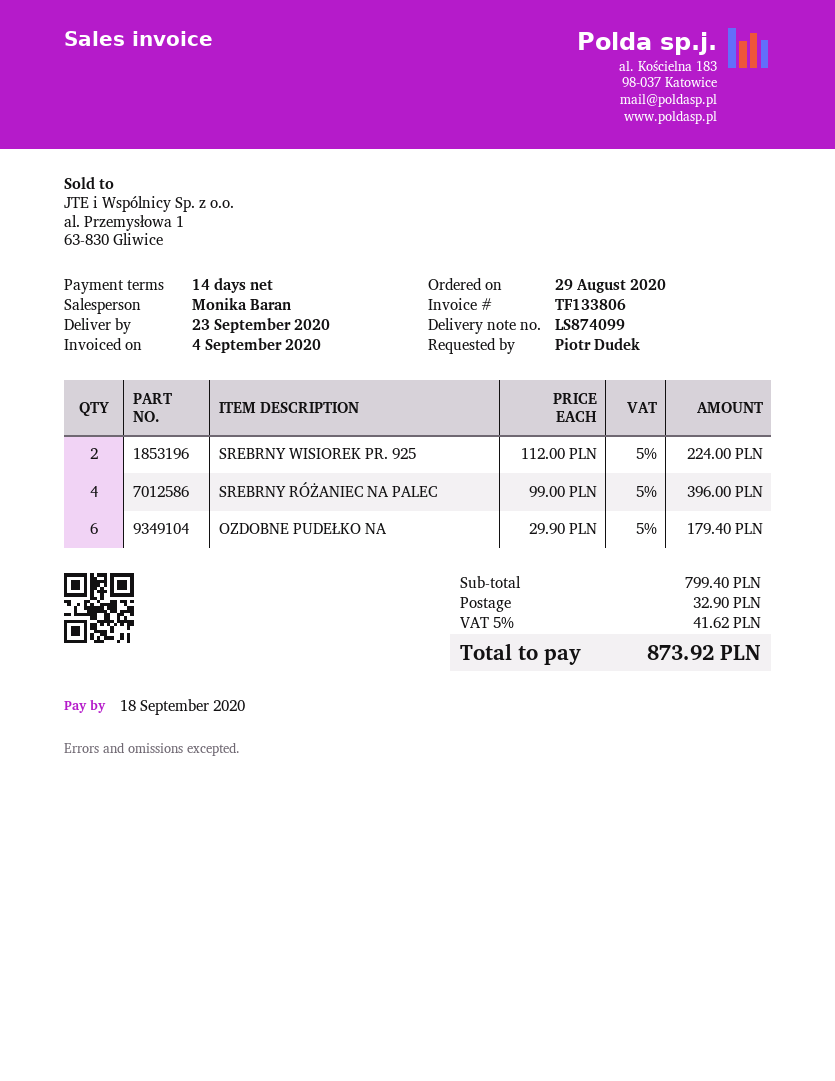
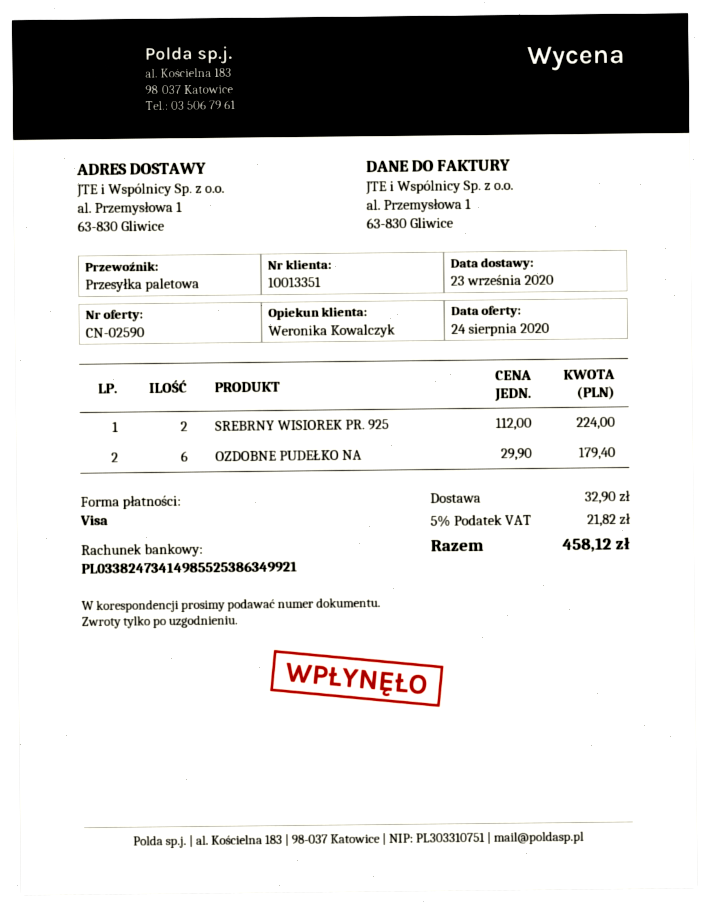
sales rep: Monika Baran -> Weronika Kowalczyk
SREBRNY RÓŻANIEC NA PALEC: 4 x 99.00 = 396.00 -> none
tax: 5% = 41.62 -> 5% = 21.82
total: 873.92 -> 458.12

